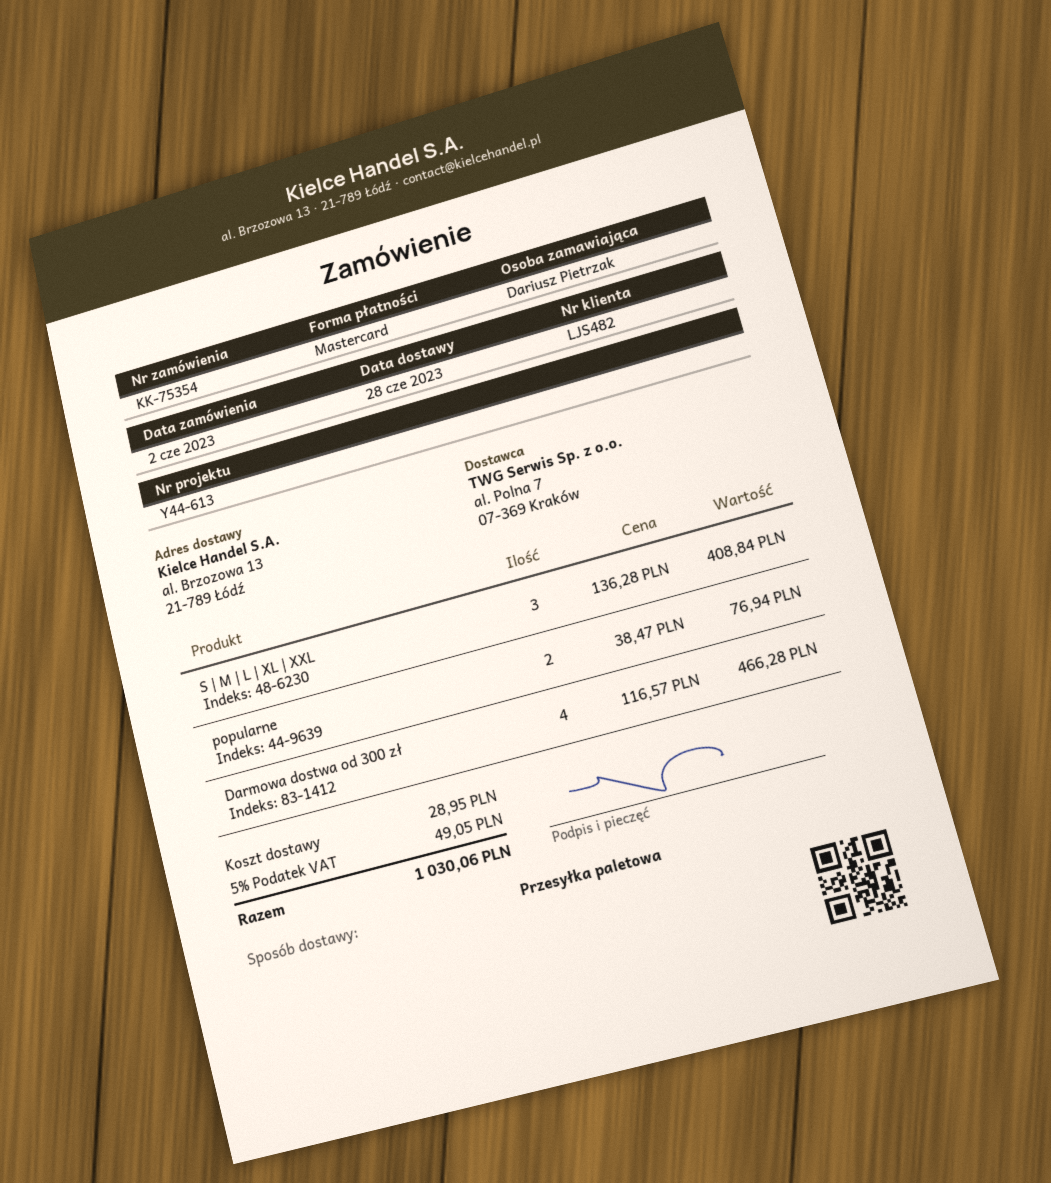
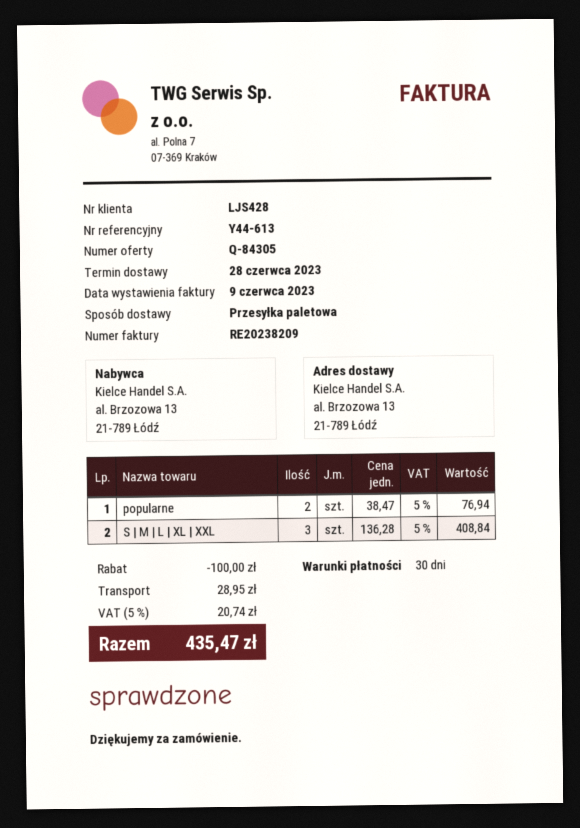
customer number: LJS482 -> LJS428
Darmowa dostwa od 300 zł: 4 x 116.57 = 466.28 -> none
discount: none -> 100.00
tax: 5% = 49.05 -> 5% = 20.74
total: 1030.06 -> 435.47

